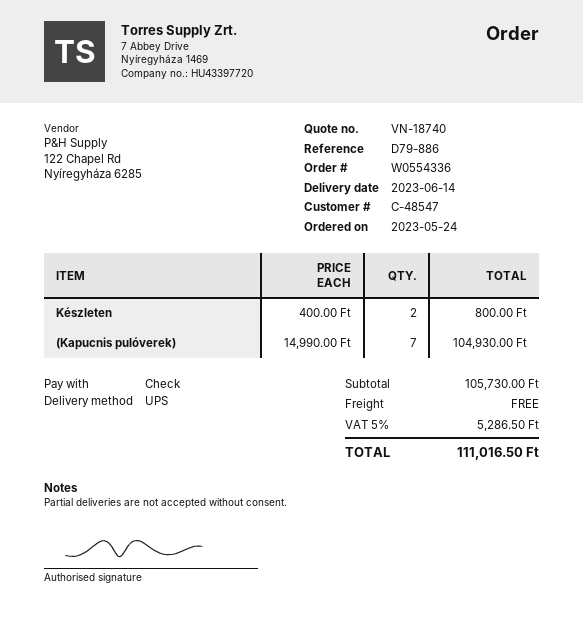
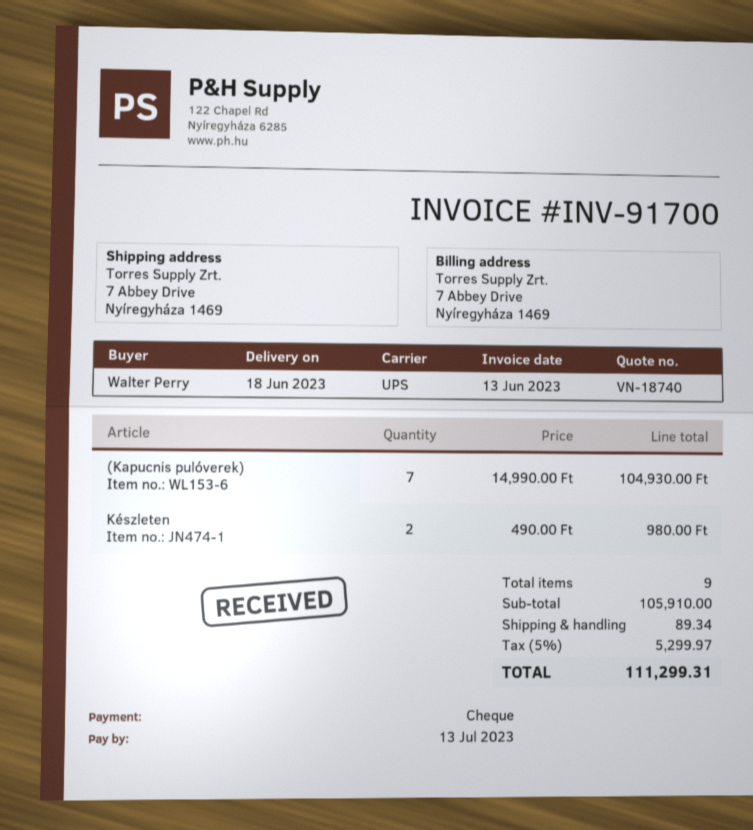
delivery date: 2023-06-14 -> 2023-06-18
Készleten: 2 x 400.00 = 800.00 -> 2 x 490.00 = 980.00
subtotal: 105730.00 -> 105910.00
shipping: 0.00 -> 89.34
tax: 5% = 5286.50 -> 5% = 5299.97
total: 111016.50 -> 111299.31

